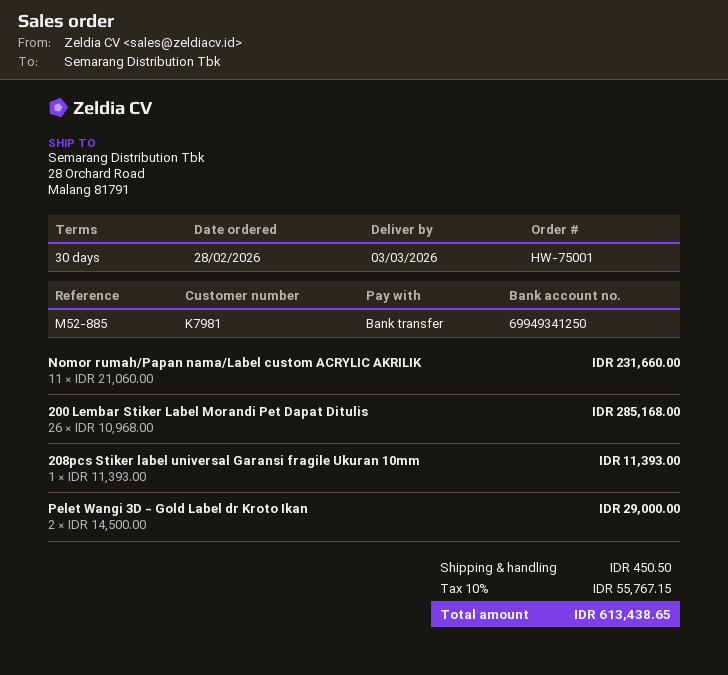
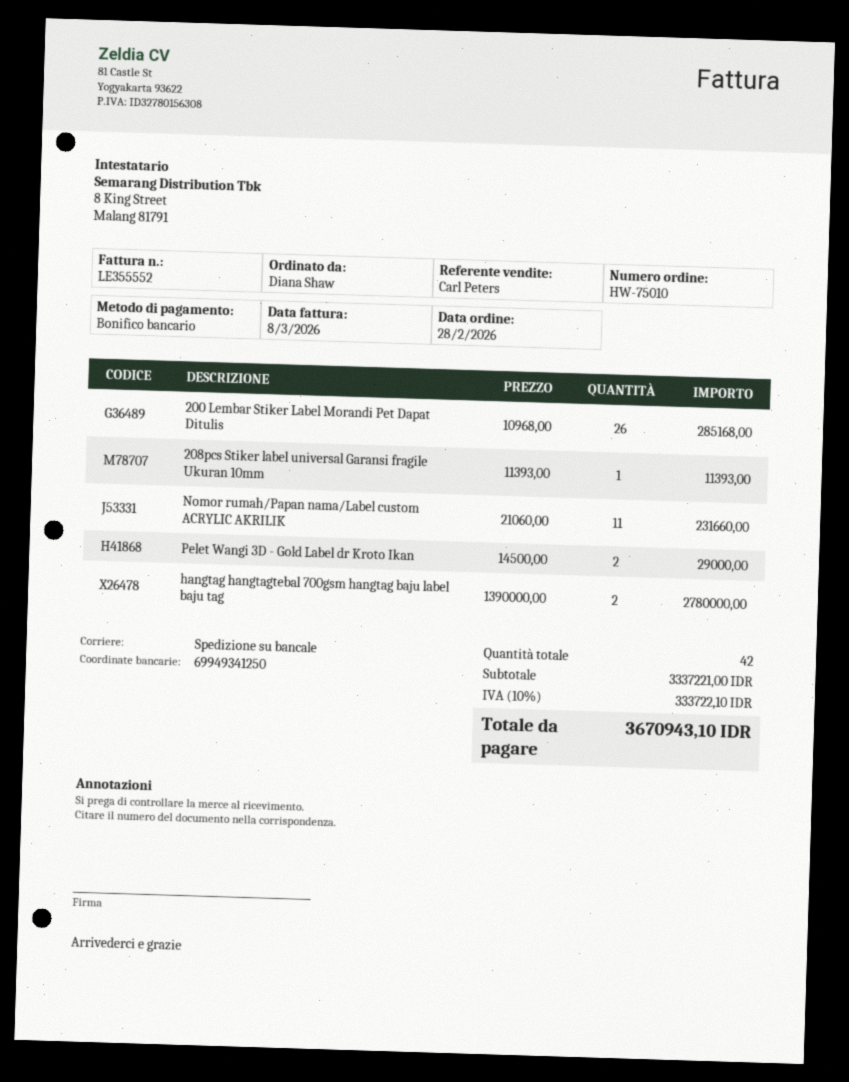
order number: HW-75001 -> HW-75010
hangtag hangtagtebal 700gsm hangtag baju label baju tag: none -> 2 x 1390000.00 = 2780000.00
shipping: 450.50 -> none
tax: 10% = 55767.15 -> 10% = 333722.10
total: 613438.65 -> 3670943.10

